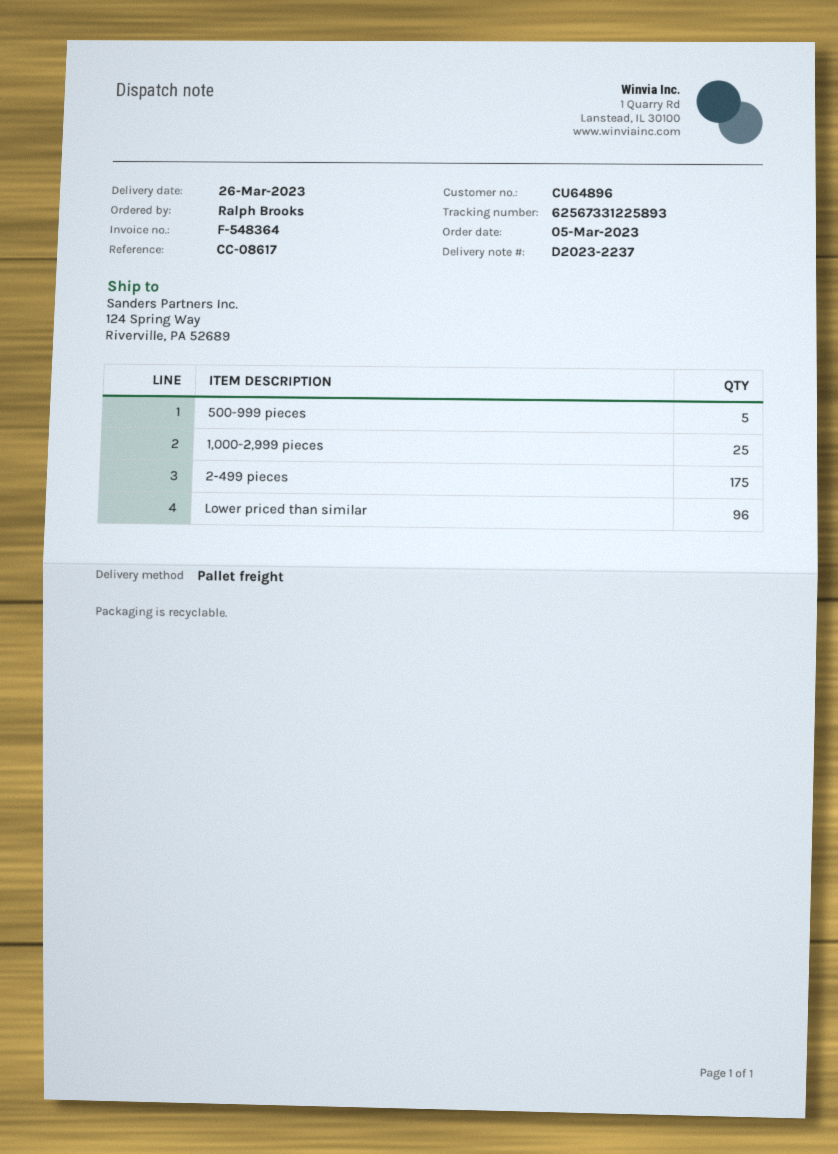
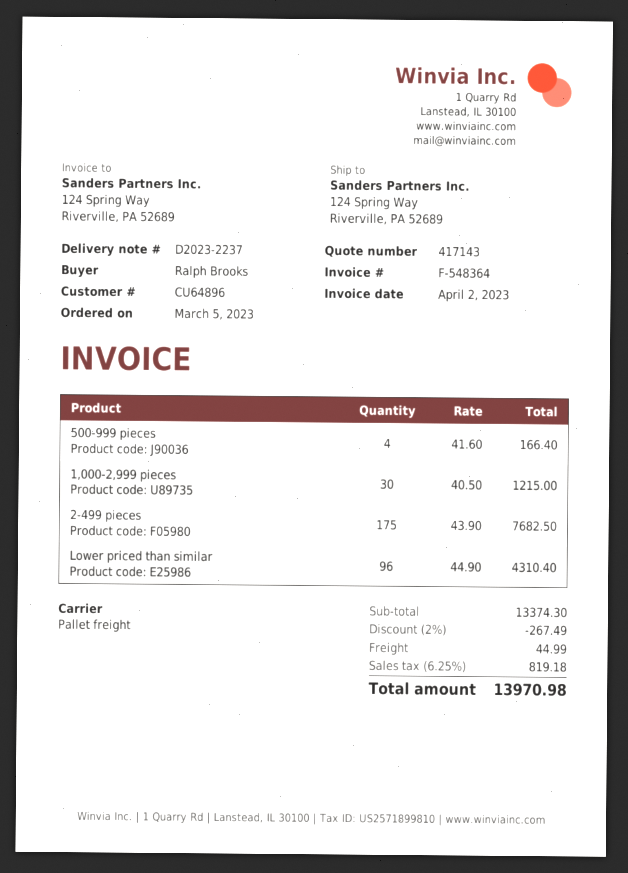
500-999 pieces: 5 -> 4
1,000-2,999 pieces: 25 -> 30

